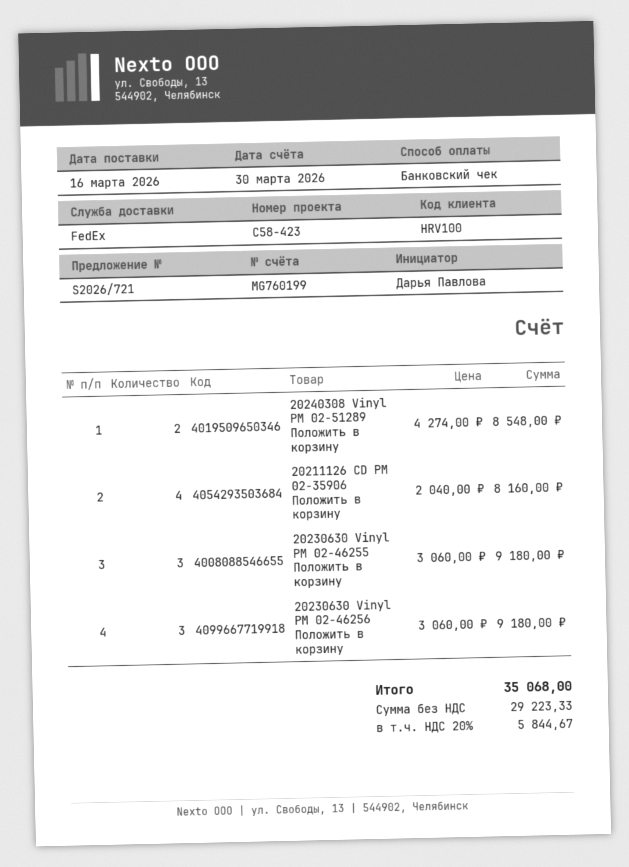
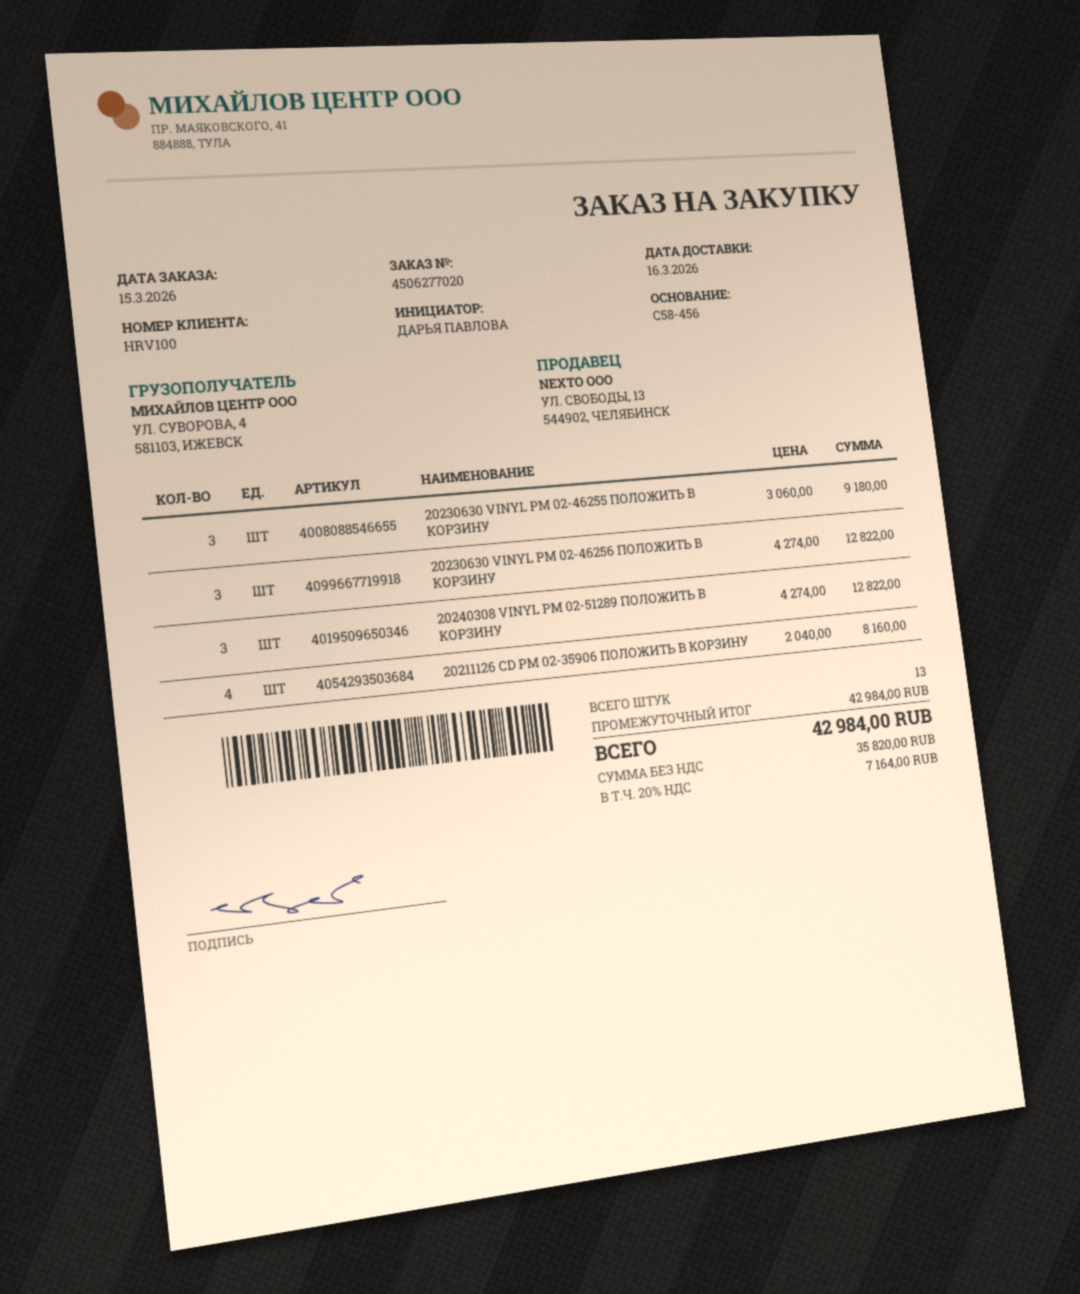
reference: C58-423 -> C58-456
20240308 Vinyl PM 02-51289 Положить в корзину: 2 x 4274.00 = 8548.00 -> 3 x 4274.00 = 12822.00
20230630 Vinyl PM 02-46256 Положить в корзину: 3 x 3060.00 = 9180.00 -> 3 x 4274.00 = 12822.00
net: 29223.33 -> 35820.00
tax: 20% = 5844.67 -> 20% = 7164.00
total: 35068.00 -> 42984.00

